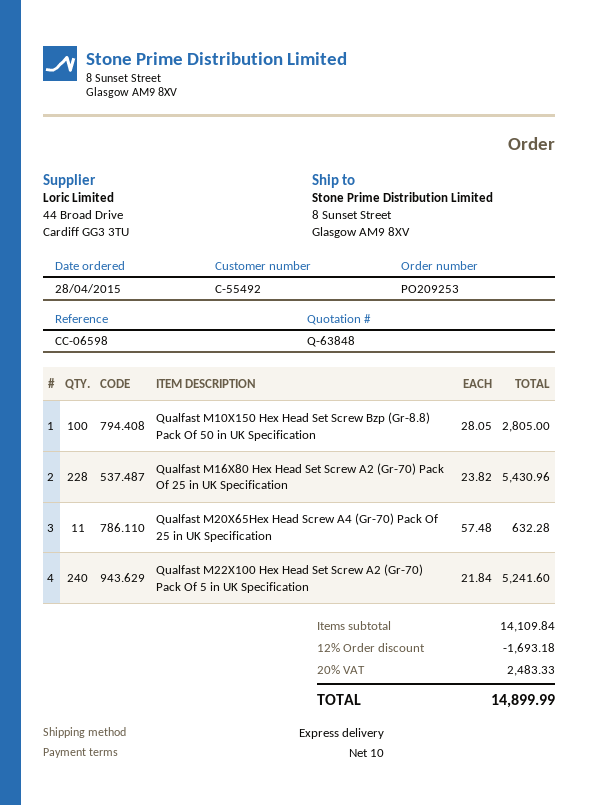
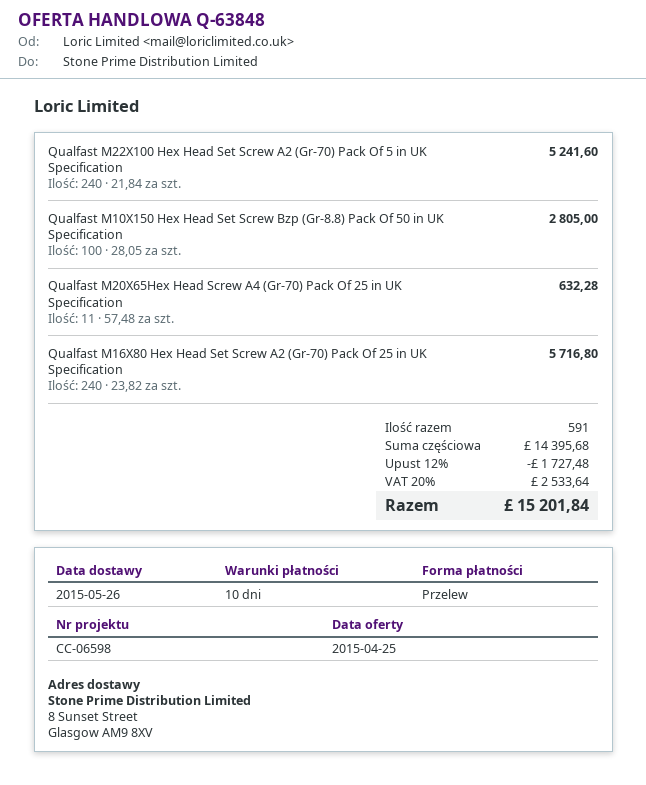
Qualfast M16X80 Hex Head Set Screw A2 (Gr-70) Pack Of 25 in UK Specification: 228 x 23.82 = 5430.96 -> 240 x 23.82 = 5716.80
subtotal: 14109.84 -> 14395.68
discount: 12% = 1693.18 -> 12% = 1727.48
tax: 20% = 2483.33 -> 20% = 2533.64
total: 14899.99 -> 15201.84

